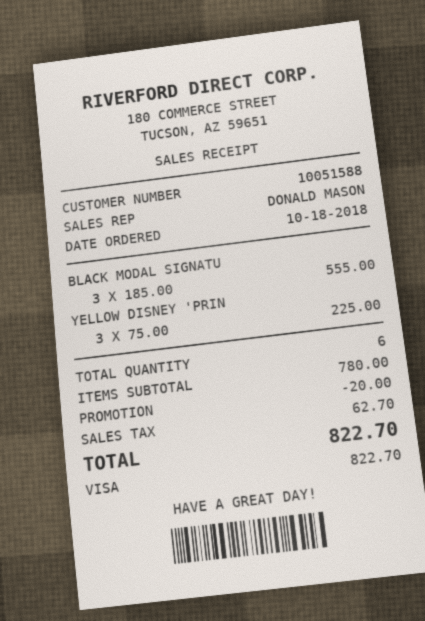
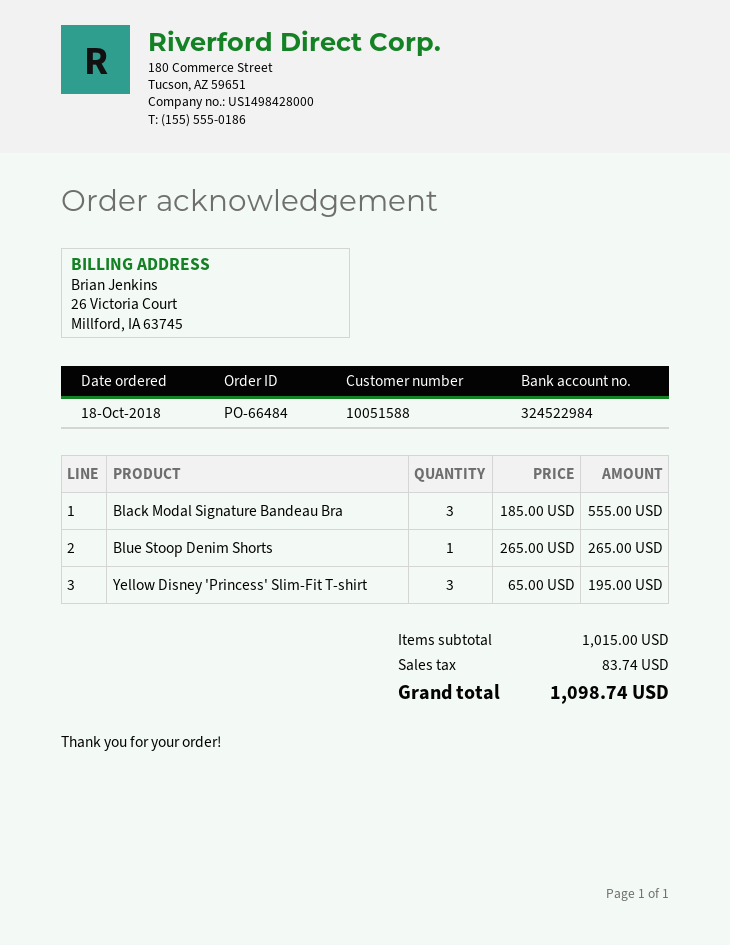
YELLOW DISNEY 'PRIN: 3 x 75.00 = 225.00 -> 3 x 65.00 = 195.00
Blue Stoop Denim Shorts: none -> 1 x 265.00 = 265.00
subtotal: 780.00 -> 1015.00
discount: 20.00 -> none
tax: 62.70 -> 83.74
total: 822.70 -> 1098.74

